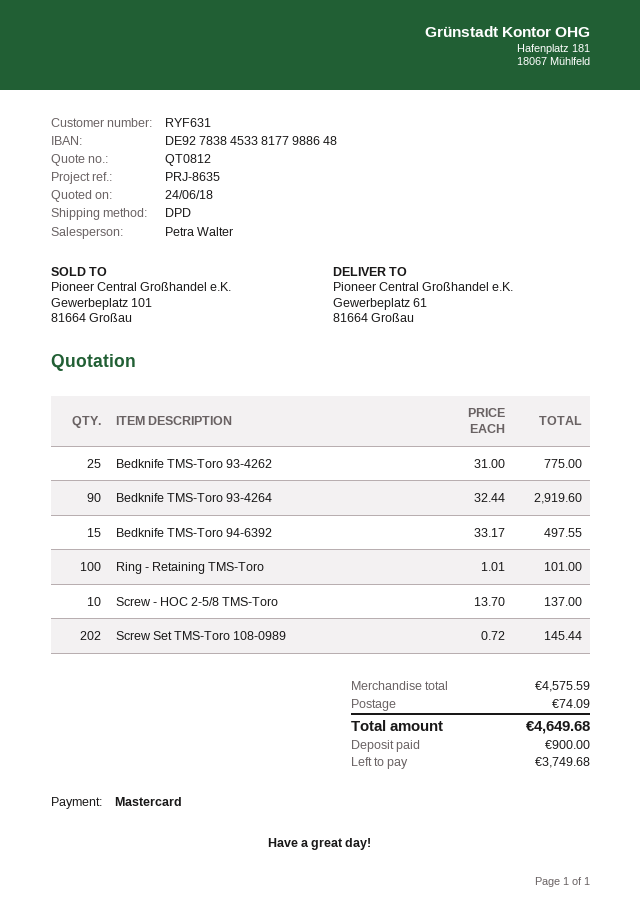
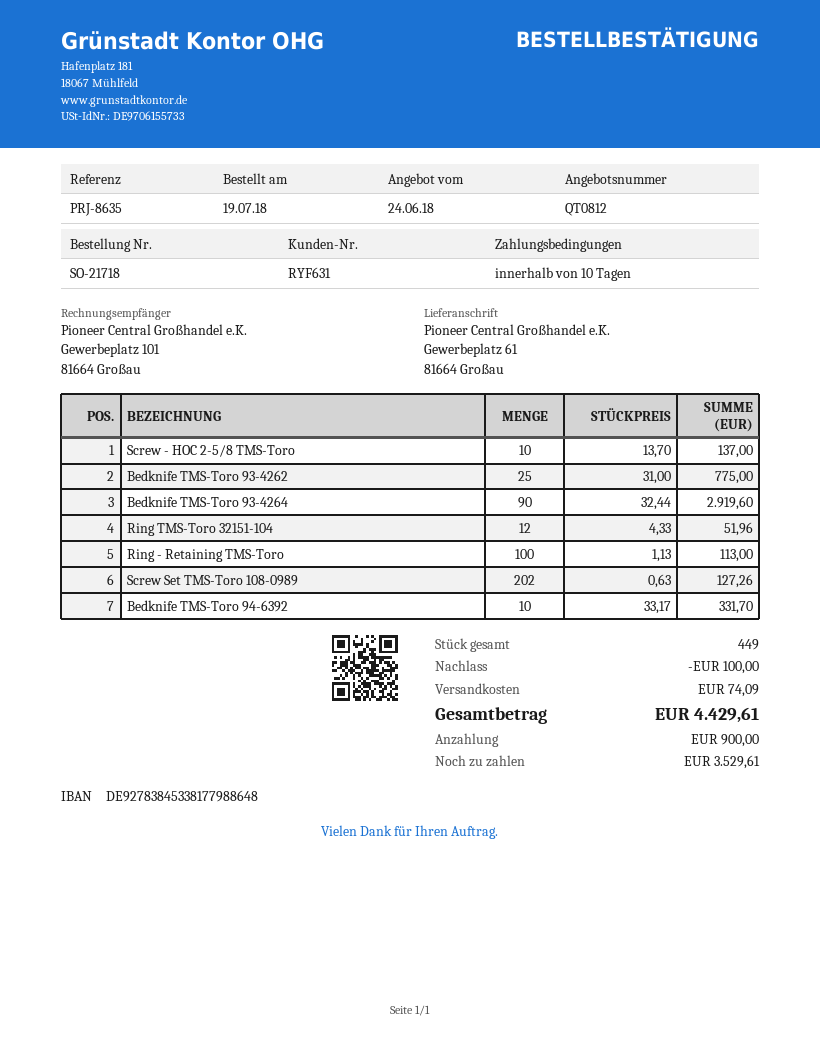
Bedknife TMS-Toro 94-6392: 15 x 33.17 = 497.55 -> 10 x 33.17 = 331.70
Ring - Retaining TMS-Toro: 100 x 1.01 = 101.00 -> 100 x 1.13 = 113.00
Screw Set TMS-Toro 108-0989: 202 x 0.72 = 145.44 -> 202 x 0.63 = 127.26
Ring TMS-Toro 32151-104: none -> 12 x 4.33 = 51.96
discount: none -> 100.00
total: 4649.68 -> 4429.61
balance: 3749.68 -> 3529.61

